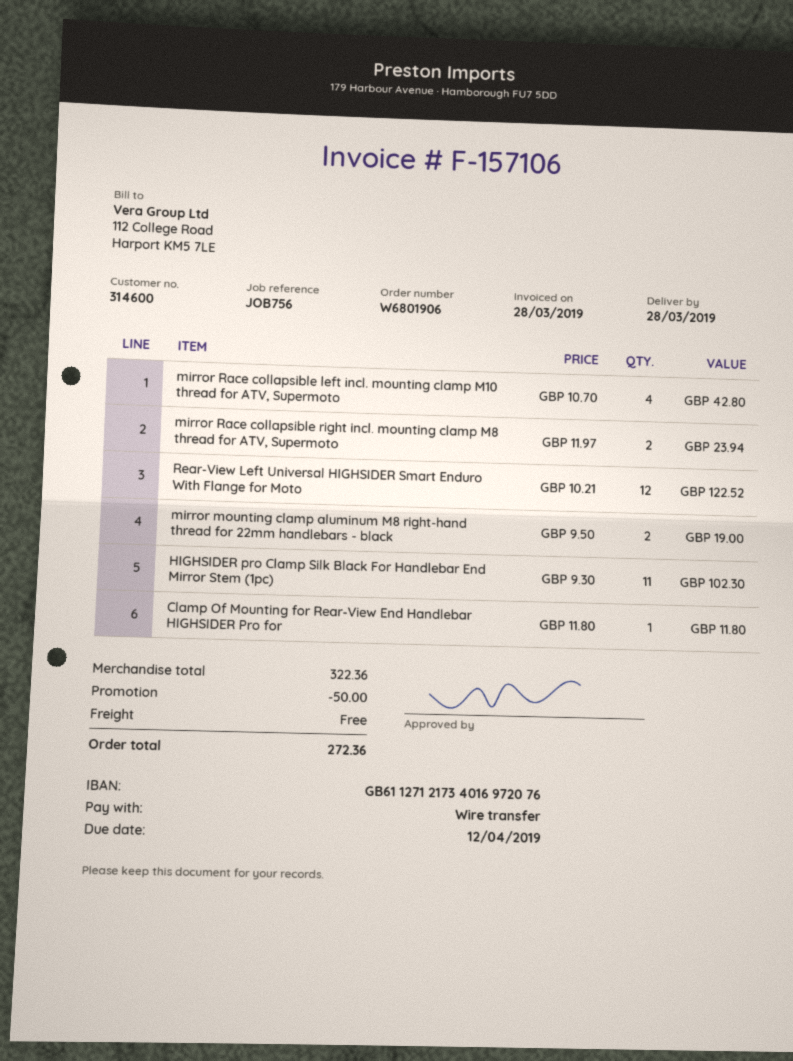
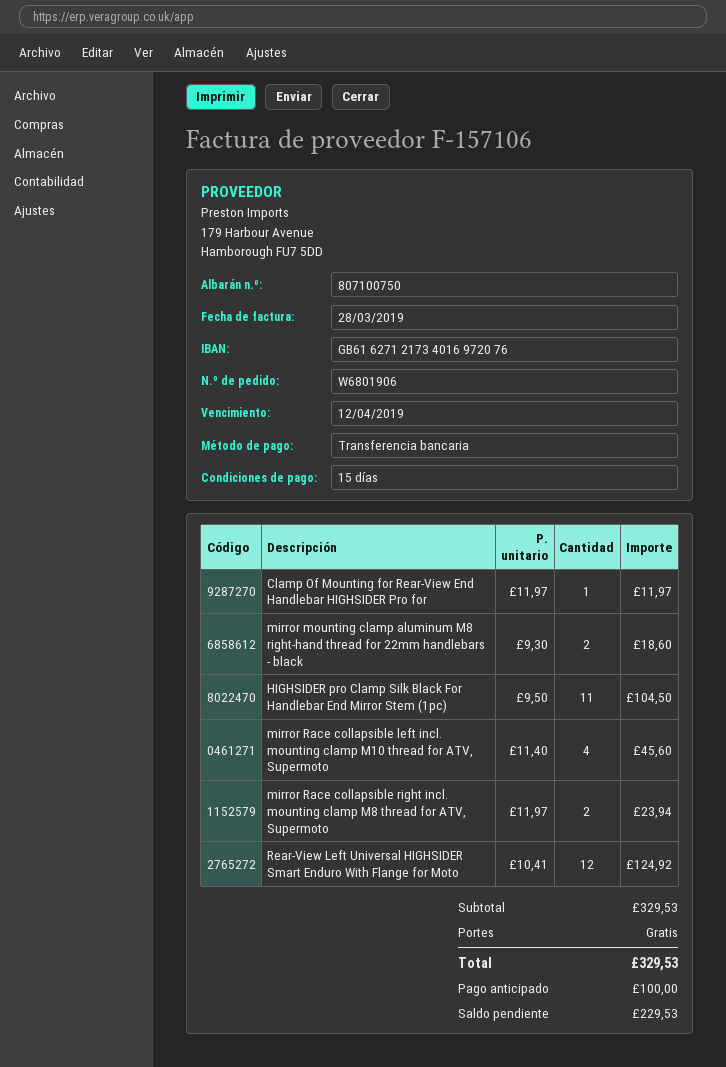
bank account: GB61127121734016972076 -> GB61627121734016972076
mirror Race collapsible left incl. mounting clamp M10 thread for ATV, Supermoto: 4 x 10.70 = 42.80 -> 4 x 11.40 = 45.60
Rear-View Left Universal HIGHSIDER Smart Enduro With Flange for Moto: 12 x 10.21 = 122.52 -> 12 x 10.41 = 124.92
mirror mounting clamp aluminum M8 right-hand thread for 22mm handlebars - black: 2 x 9.50 = 19.00 -> 2 x 9.30 = 18.60
HIGHSIDER pro Clamp Silk Black For Handlebar End Mirror Stem (1pc): 11 x 9.30 = 102.30 -> 11 x 9.50 = 104.50
Clamp Of Mounting for Rear-View End Handlebar HIGHSIDER Pro for: 1 x 11.80 = 11.80 -> 1 x 11.97 = 11.97
subtotal: 322.36 -> 329.53
discount: 50.00 -> none
total: 272.36 -> 329.53

